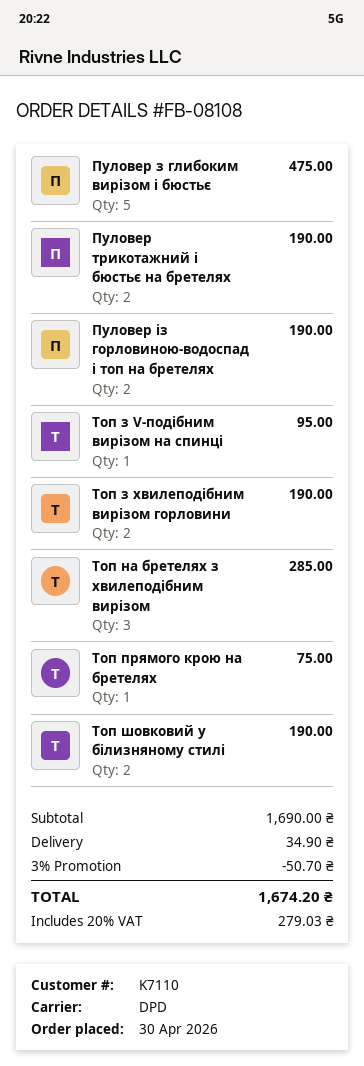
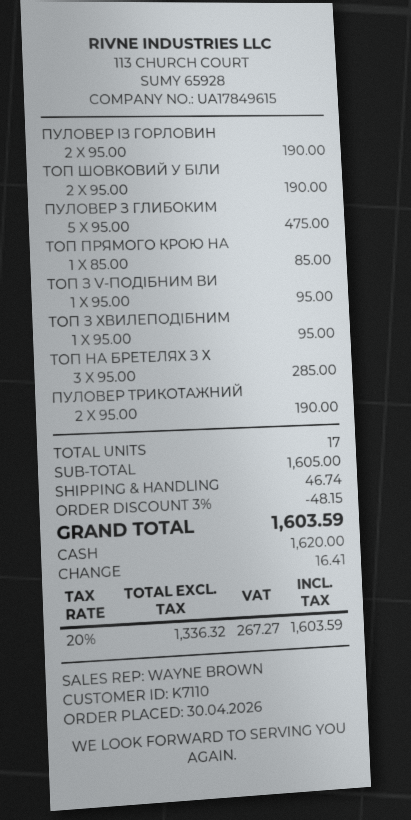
Топ з хвилеподібним вирізом горловини: 2 for 190.00 -> 1 for 95.00
Топ прямого крою на бретелях: 1 for 75.00 -> 1 for 85.00
subtotal: 1690.00 -> 1605.00
discount: 3% = 50.70 -> 3% = 48.15
shipping: 34.90 -> 46.74
tax: 20% = 279.03 -> 20% = 267.27
total: 1674.20 -> 1603.59

